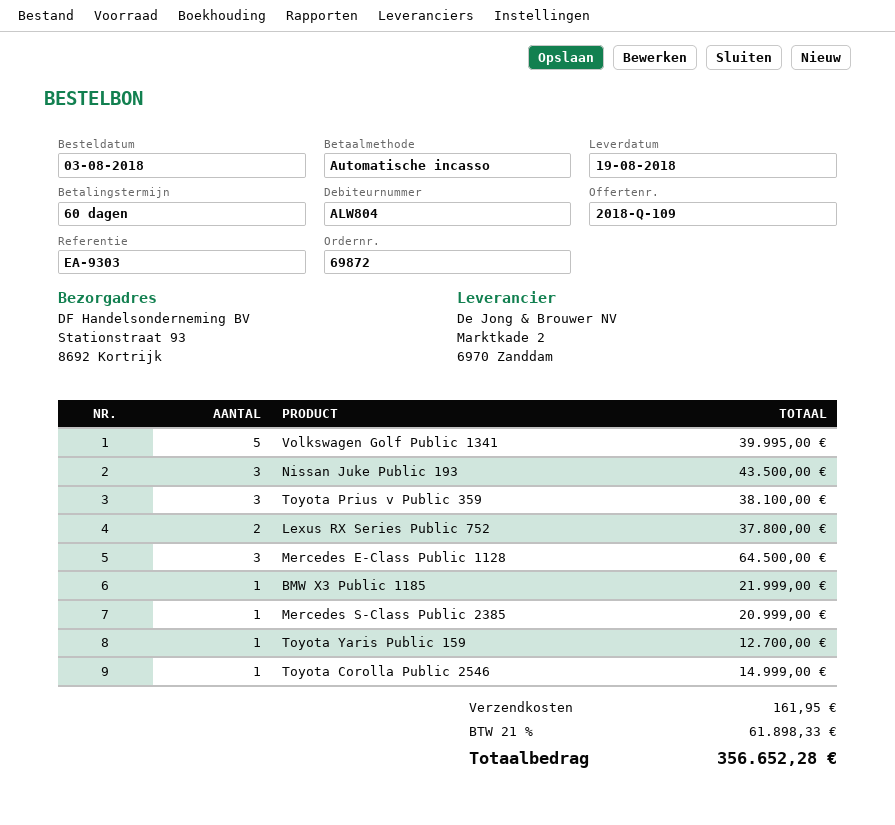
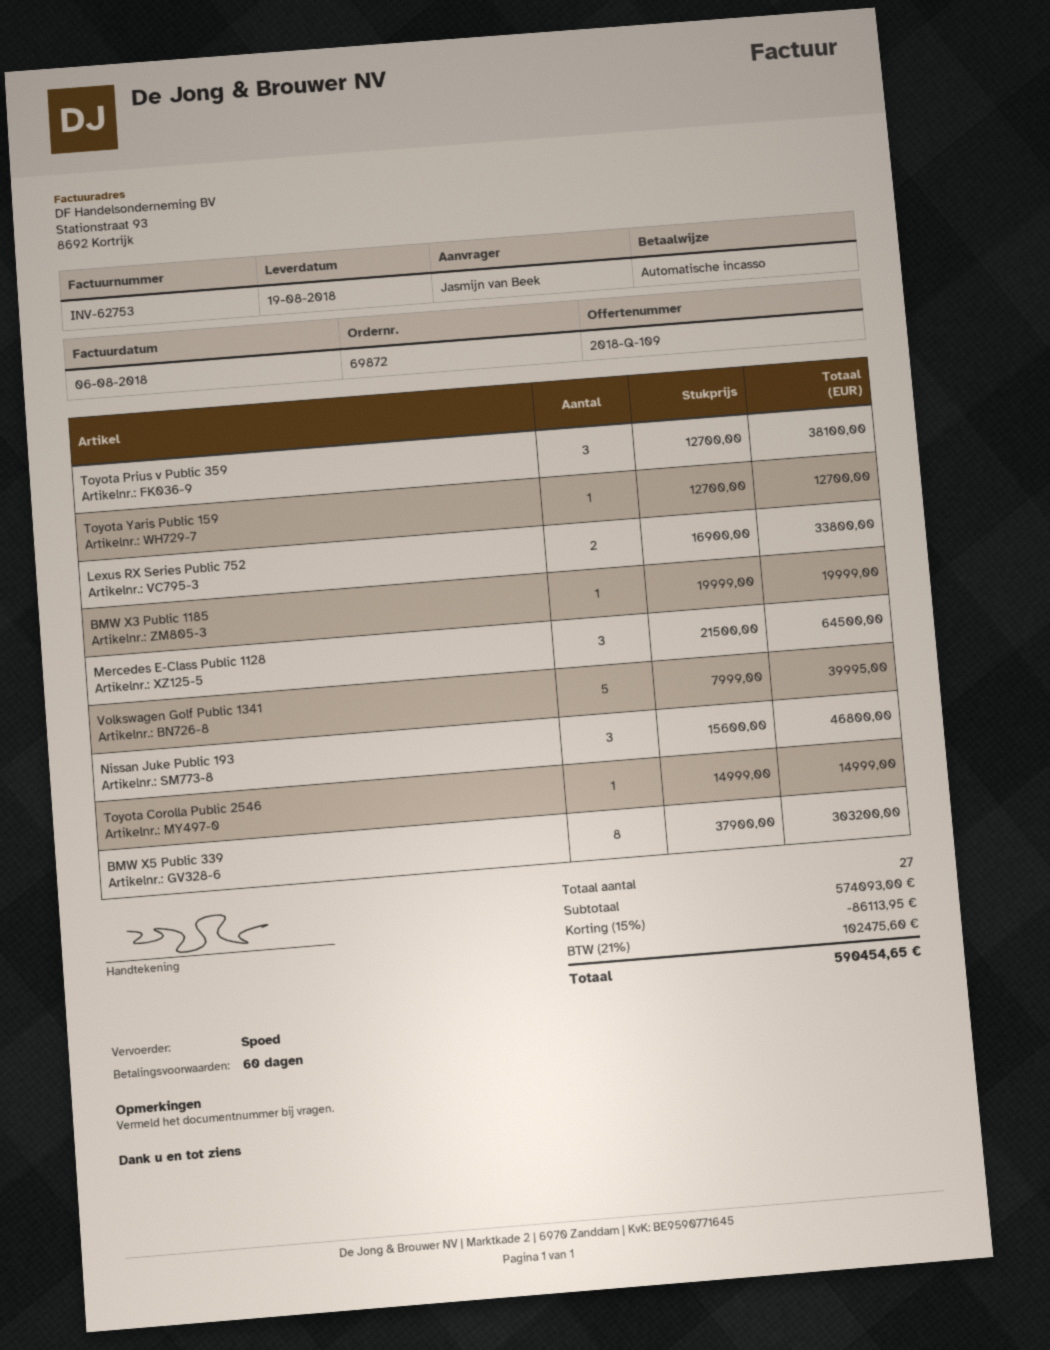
Nissan Juke Public 193: 3 for 43500.00 -> 3 for 46800.00
Lexus RX Series Public 752: 2 for 37800.00 -> 2 for 33800.00
BMW X3 Public 1185: 1 for 21999.00 -> 1 for 19999.00
Mercedes S-Class Public 2385: 1 for 20999.00 -> none
BMW X5 Public 339: none -> 8 for 303200.00
discount: none -> 15% = 86113.95
shipping: 161.95 -> none
tax: 21% = 61898.33 -> 21% = 102475.60
total: 356652.28 -> 590454.65

